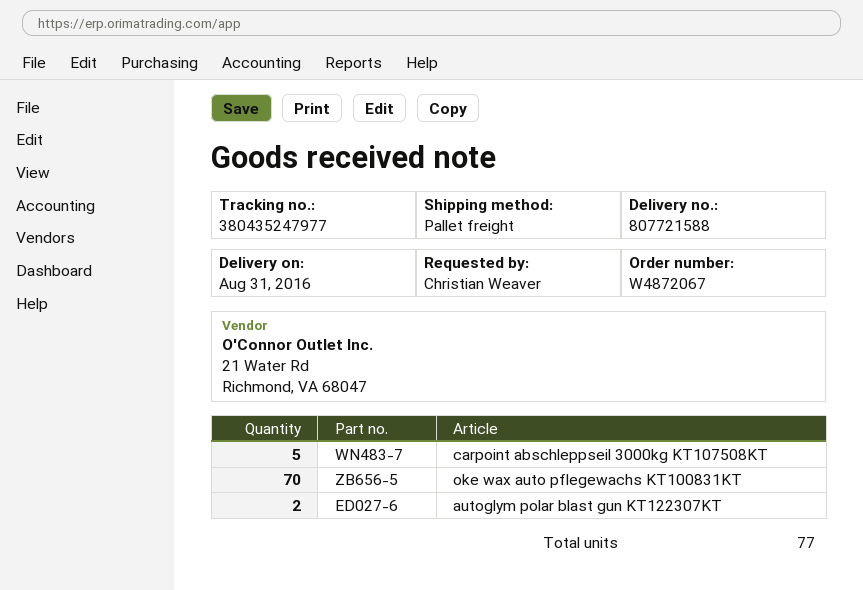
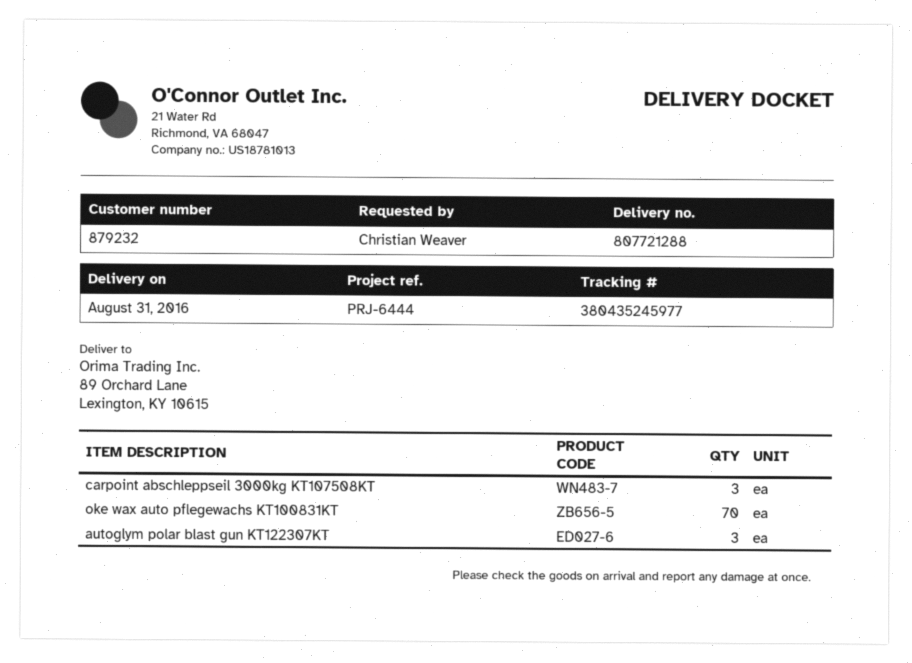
delivery note number: 807721588 -> 807721288
tracking number: 380435247977 -> 380435245977
carpoint abschleppseil 3000kg KT107508KT: 5 -> 3
autoglym polar blast gun KT122307KT: 2 -> 3

